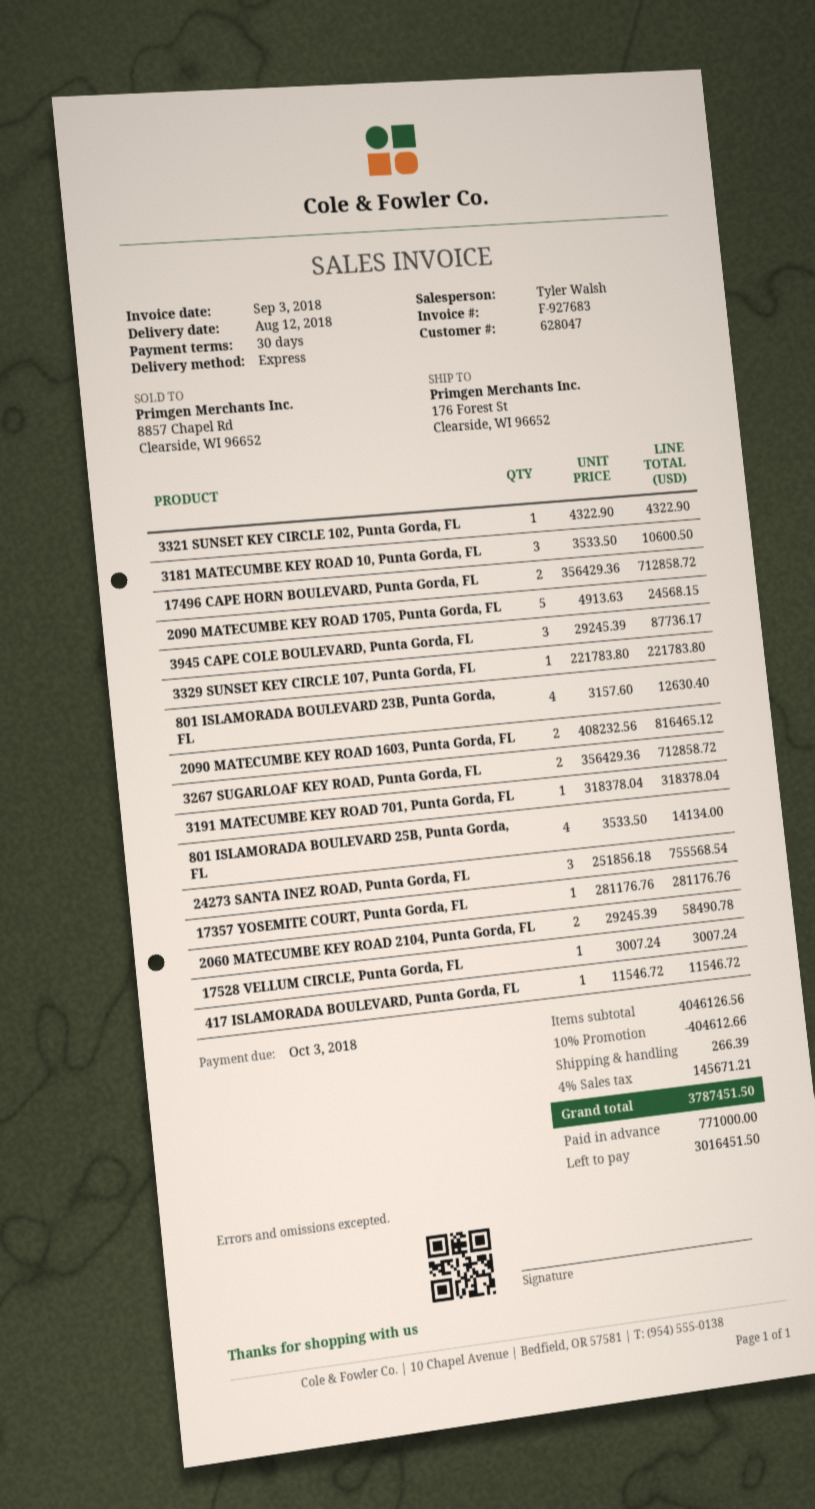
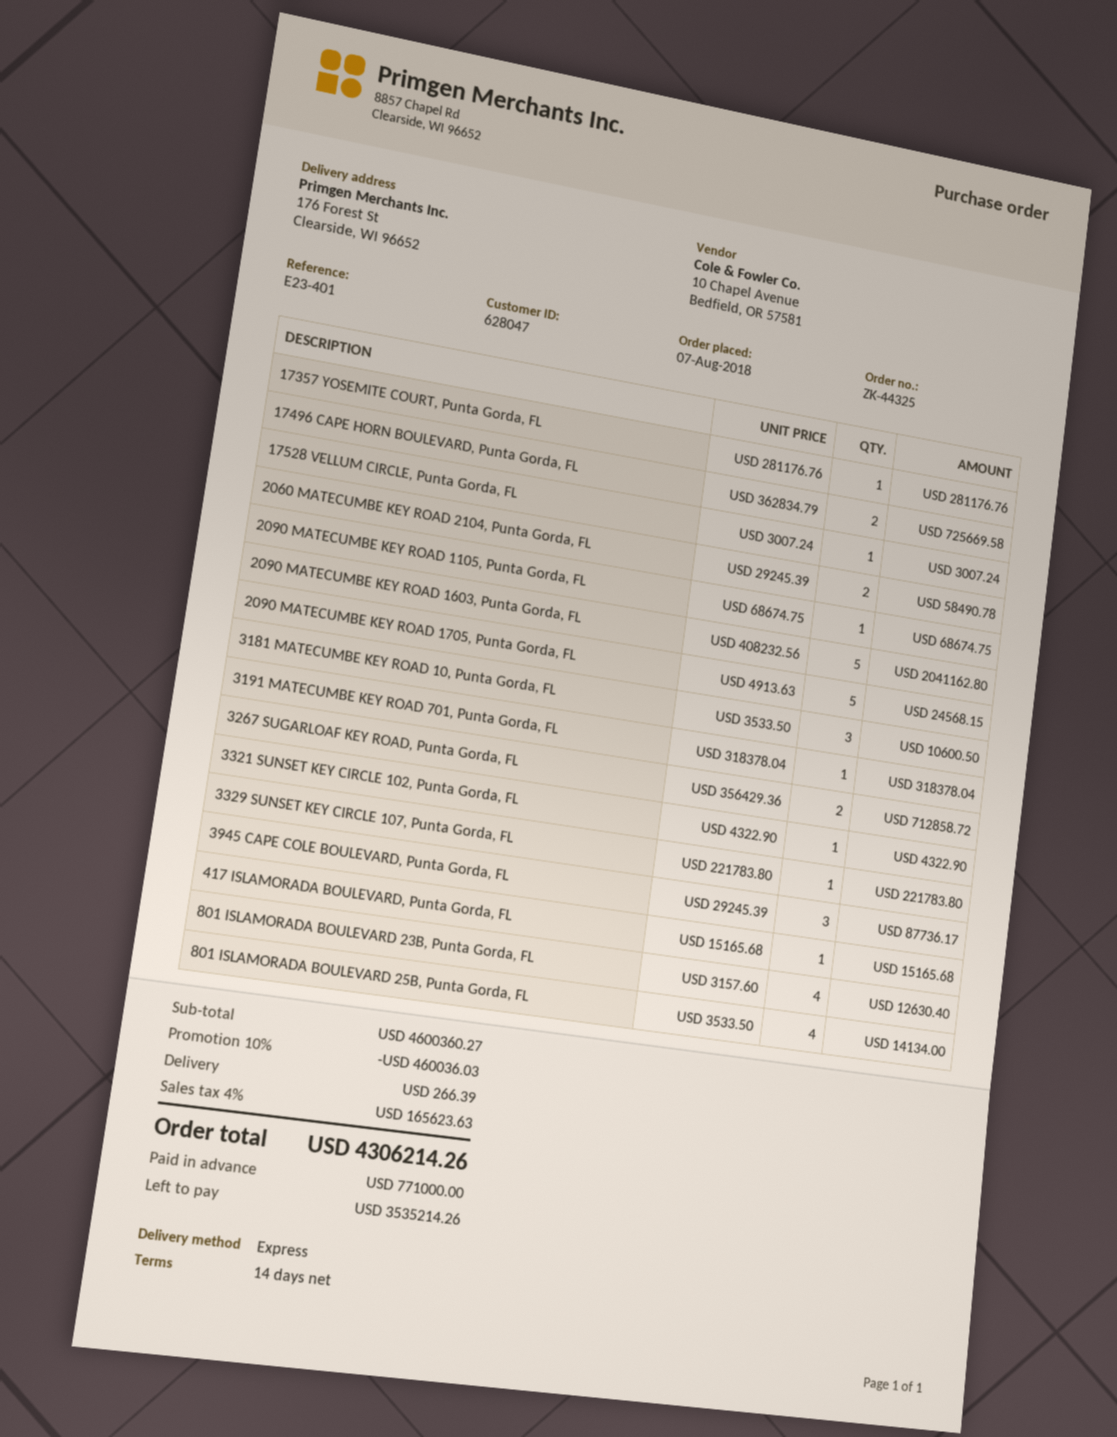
payment terms: 30 days -> 14 days
17496 CAPE HORN BOULEVARD, Punta Gorda, FL: 2 x 356429.36 = 712858.72 -> 2 x 362834.79 = 725669.58
2090 MATECUMBE KEY ROAD 1603, Punta Gorda, FL: 2 x 408232.56 = 816465.12 -> 5 x 408232.56 = 2041162.80
24273 SANTA INEZ ROAD, Punta Gorda, FL: 3 x 251856.18 = 755568.54 -> none
417 ISLAMORADA BOULEVARD, Punta Gorda, FL: 1 x 11546.72 = 11546.72 -> 1 x 15165.68 = 15165.68
2090 MATECUMBE KEY ROAD 1105, Punta Gorda, FL: none -> 1 x 68674.75 = 68674.75
subtotal: 4046126.56 -> 4600360.27
discount: 10% = 404612.66 -> 10% = 460036.03
tax: 4% = 145671.21 -> 4% = 165623.63
total: 3787451.50 -> 4306214.26
balance: 3016451.50 -> 3535214.26

